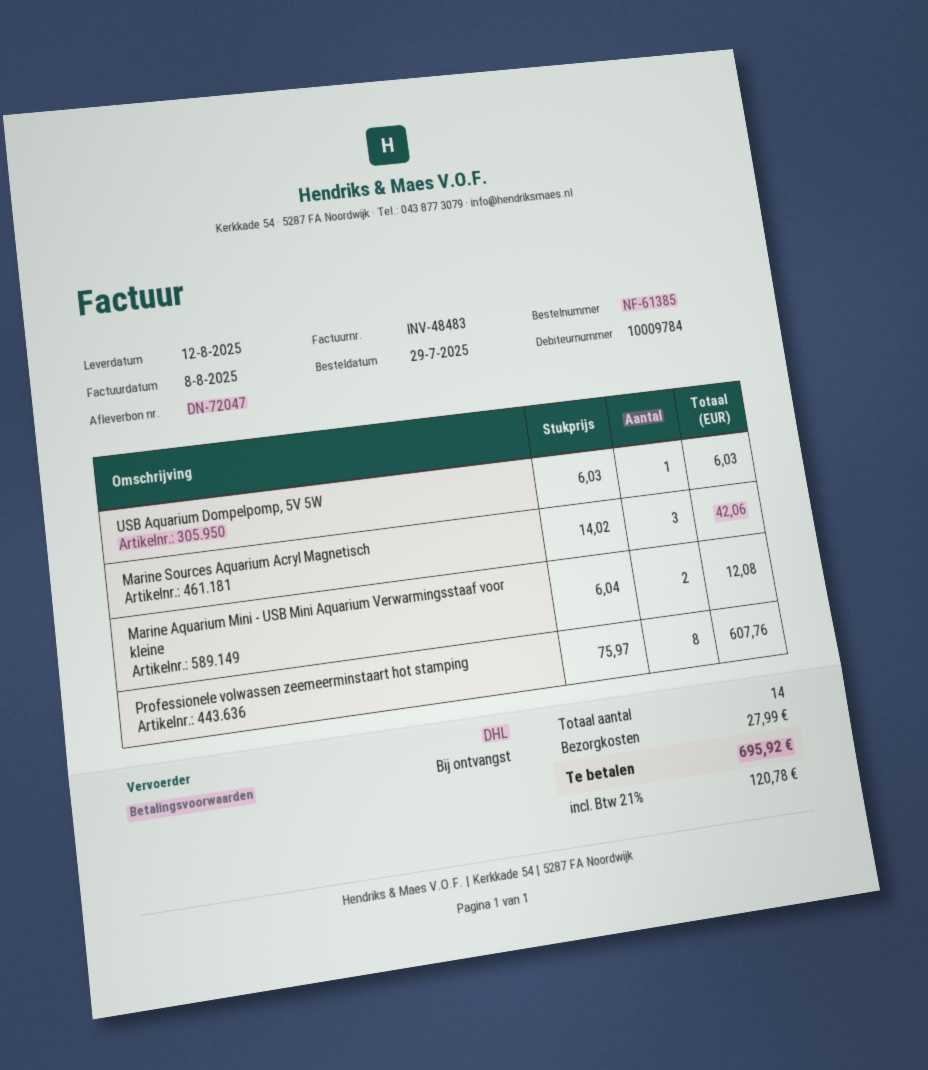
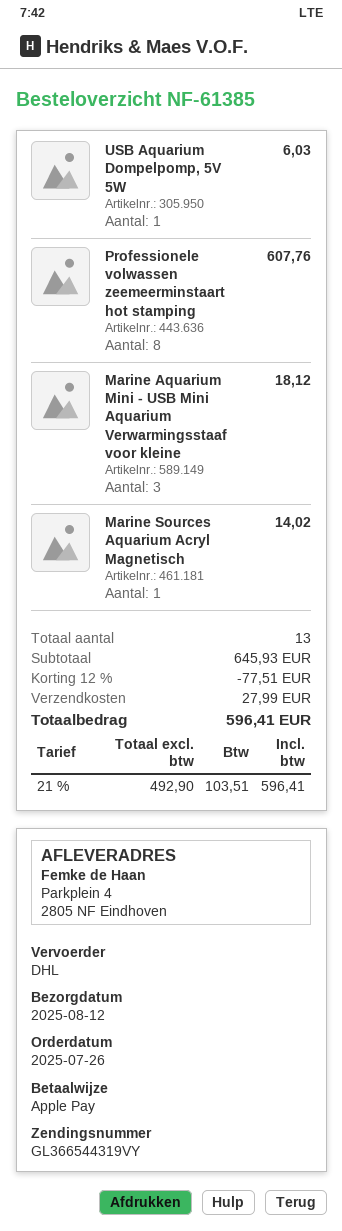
order date: 2025-07-29 -> 2025-07-26
Marine Sources Aquarium Acryl Magnetisch: 3 for 42.06 -> 1 for 14.02
Marine Aquarium Mini - USB Mini Aquarium Verwarmingsstaaf voor kleine: 2 for 12.08 -> 3 for 18.12
total quantity: 14 -> 13
discount: none -> 12% = 77.51
tax: 21% = 120.78 -> 21% = 103.51
total: 695.92 -> 596.41

